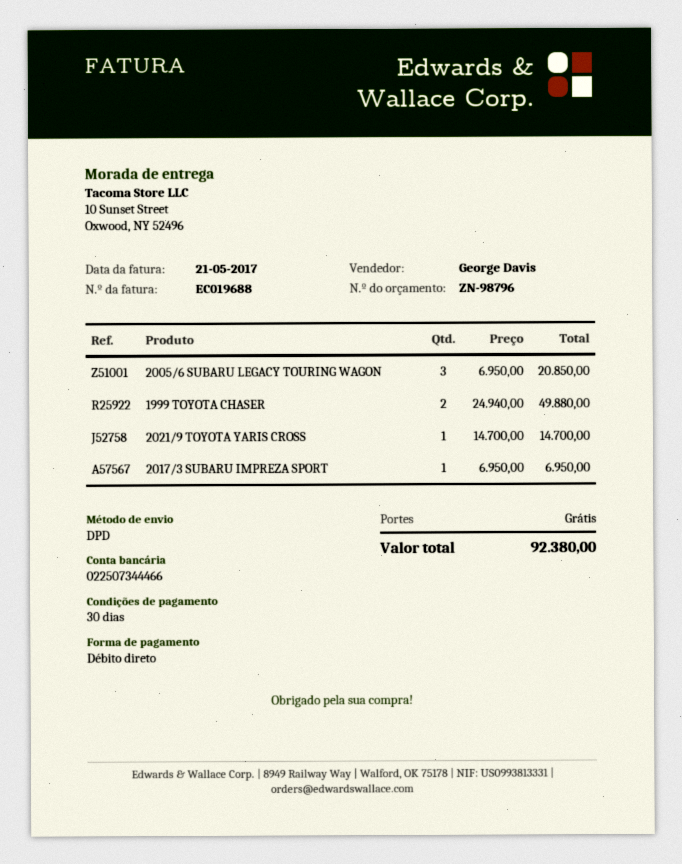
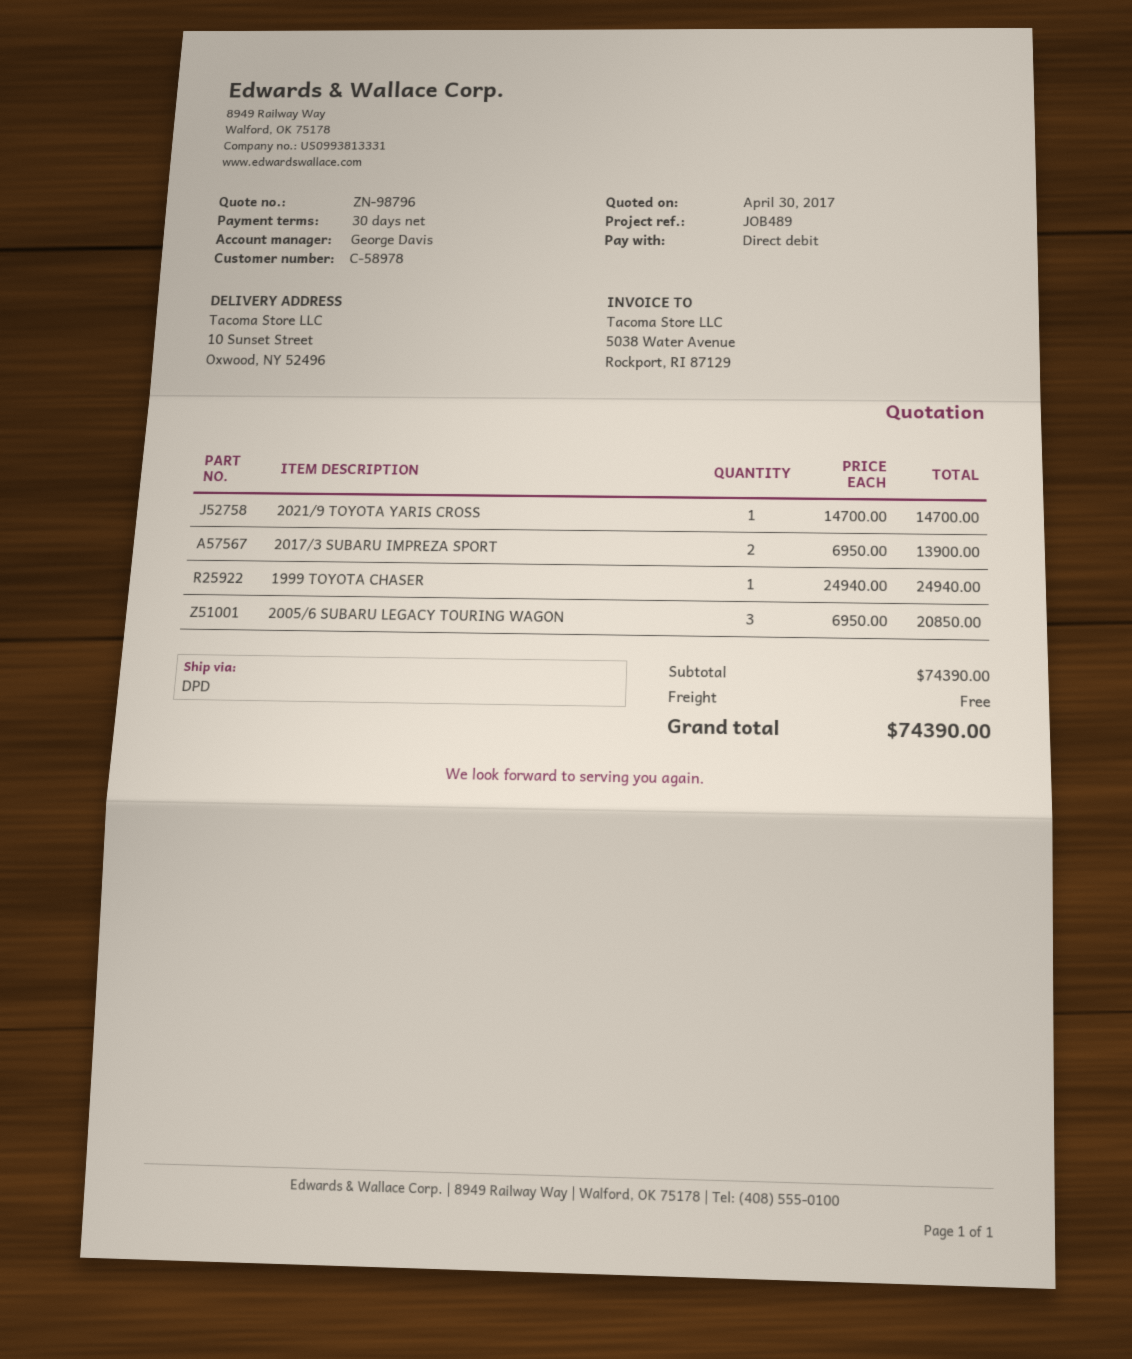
1999 TOYOTA CHASER: 2 x 24940.00 = 49880.00 -> 1 x 24940.00 = 24940.00
2017/3 SUBARU IMPREZA SPORT: 1 x 6950.00 = 6950.00 -> 2 x 6950.00 = 13900.00
total: 92380.00 -> 74390.00

